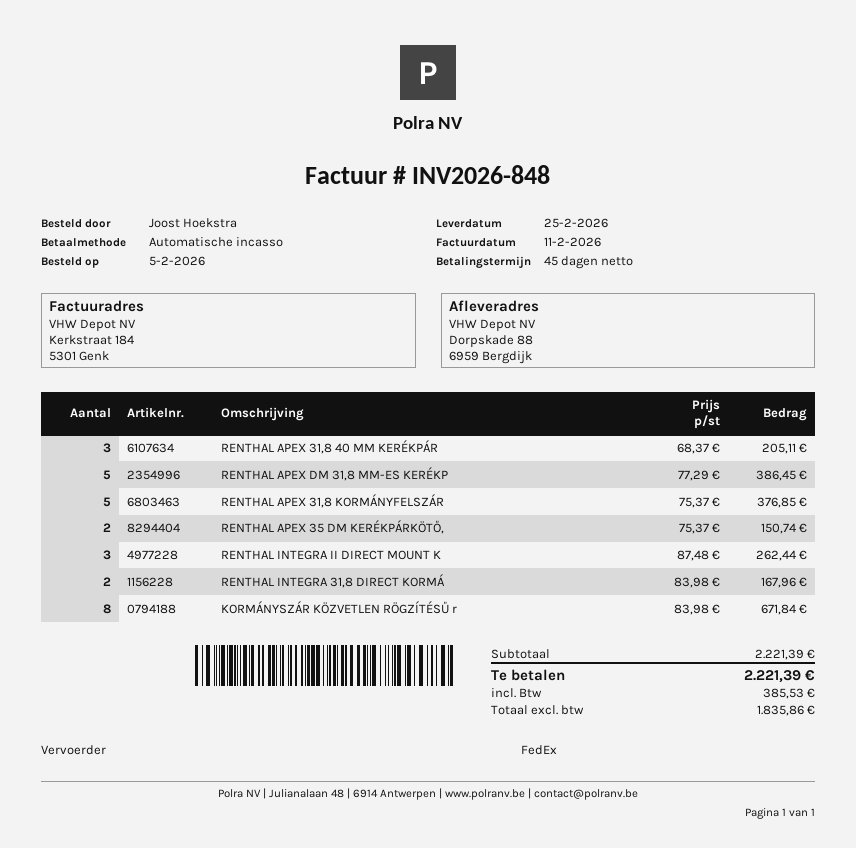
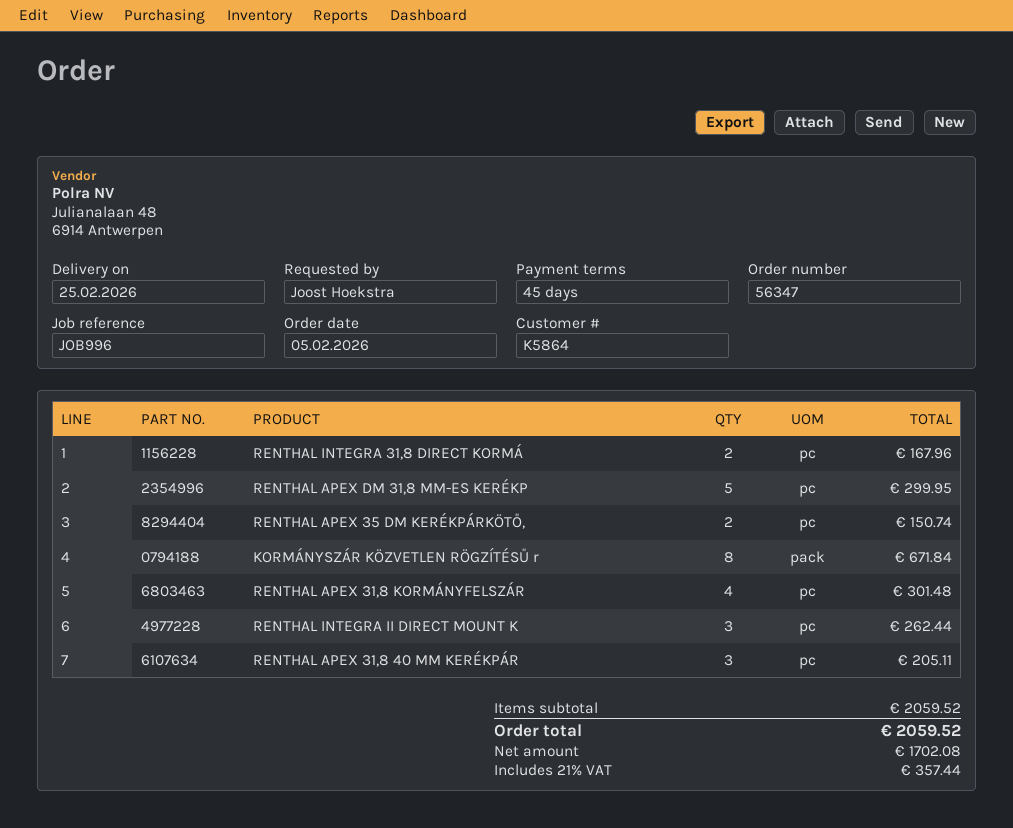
RENTHAL APEX DM 31,8 MM-ES KERÉKP: 5 for 386.45 -> 5 for 299.95
RENTHAL APEX 31,8 KORMÁNYFELSZÁR: 5 for 376.85 -> 4 for 301.48
subtotal: 2221.39 -> 2059.52
net: 1835.86 -> 1702.08
tax: 385.53 -> 357.44
total: 2221.39 -> 2059.52

